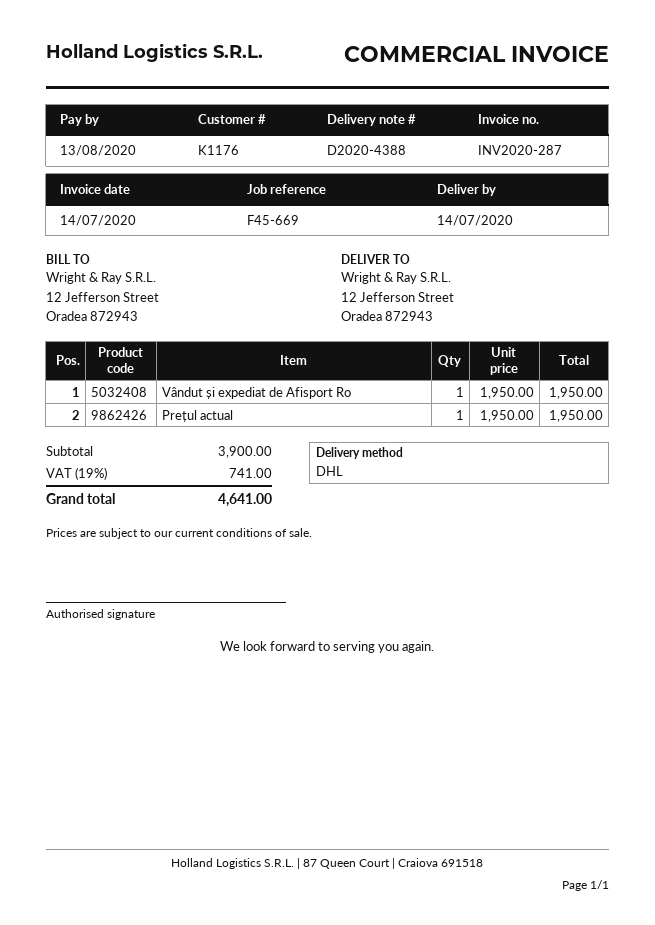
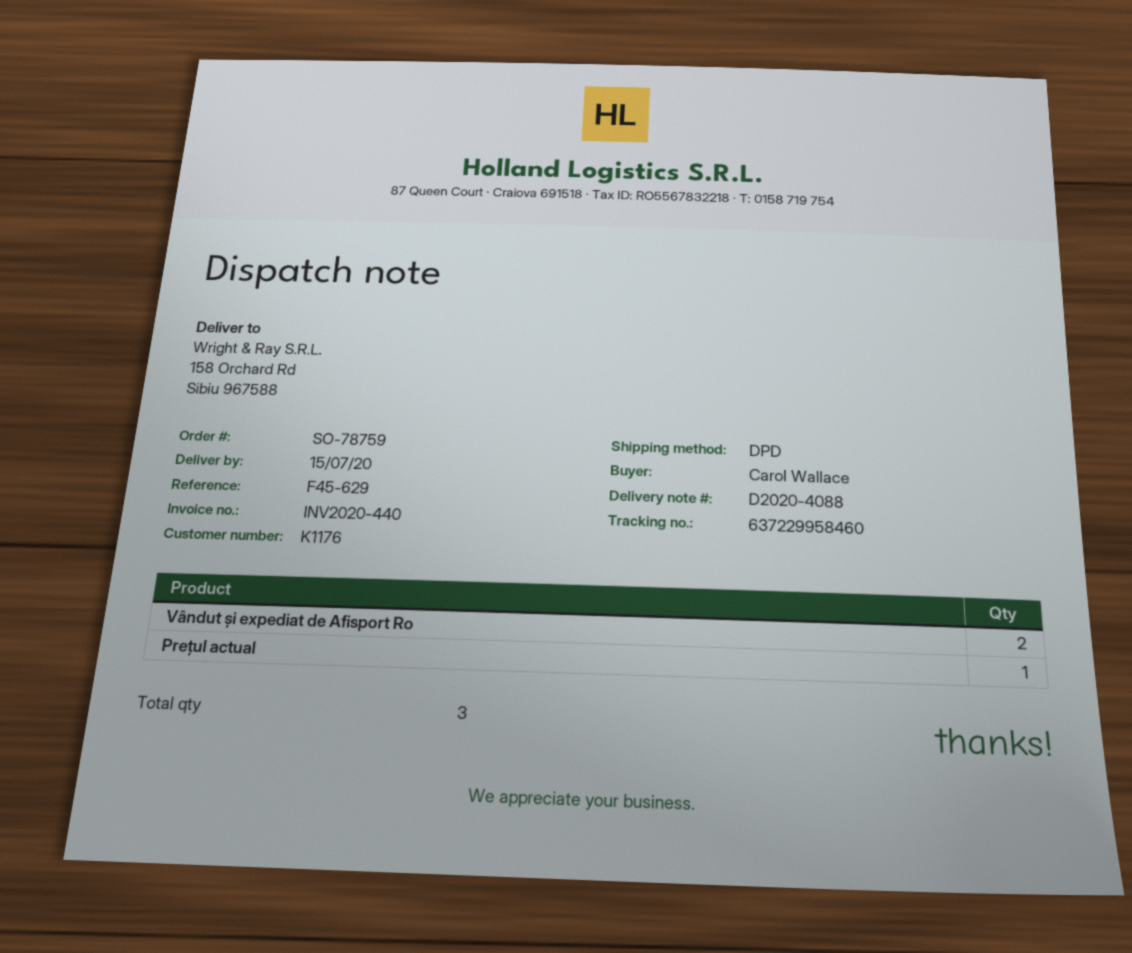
delivery note number: D2020-4388 -> D2020-4088
delivery date: 2020-07-14 -> 2020-07-15
invoice number: INV2020-287 -> INV2020-440
reference: F45-669 -> F45-629
shipping method: DHL -> DPD
ship to: 12 Jefferson Street, Oradea 872943 -> 158 Orchard Rd, Sibiu 967588
Vândut și expediat de Afisport Ro: 1 -> 2

